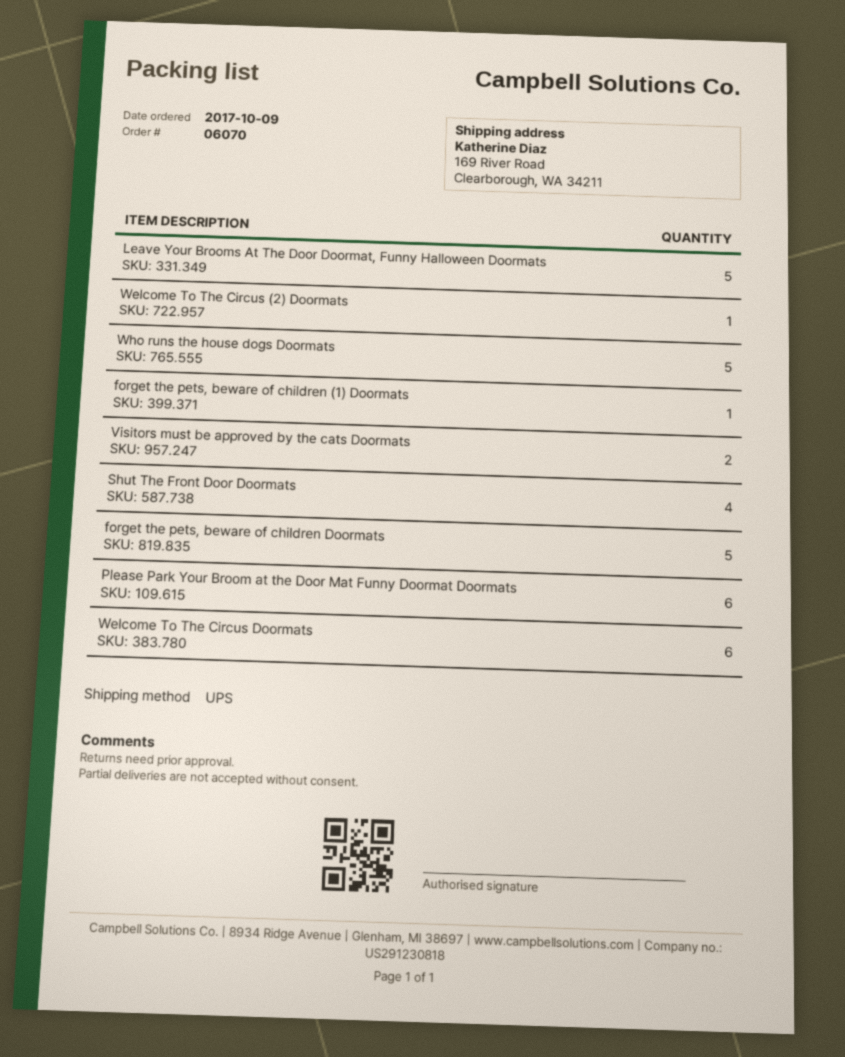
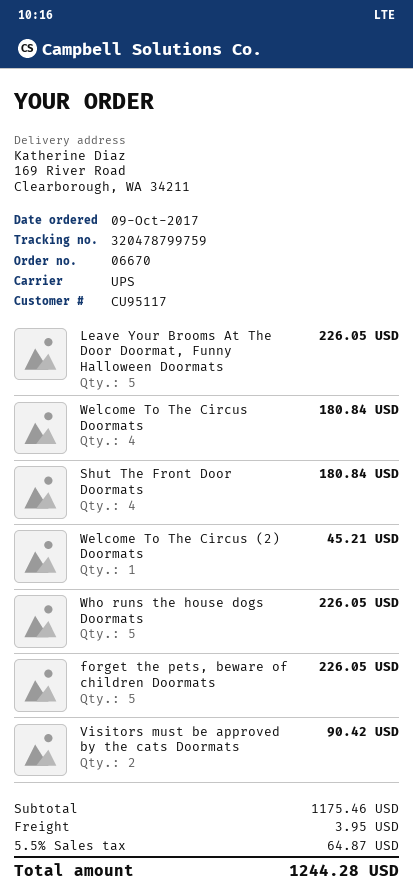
order number: 06070 -> 06670
forget the pets, beware of children (1) Doormats: 1 -> none
Please Park Your Broom at the Door Mat Funny Doormat Doormats: 6 -> none
Welcome To The Circus Doormats: 6 -> 4

